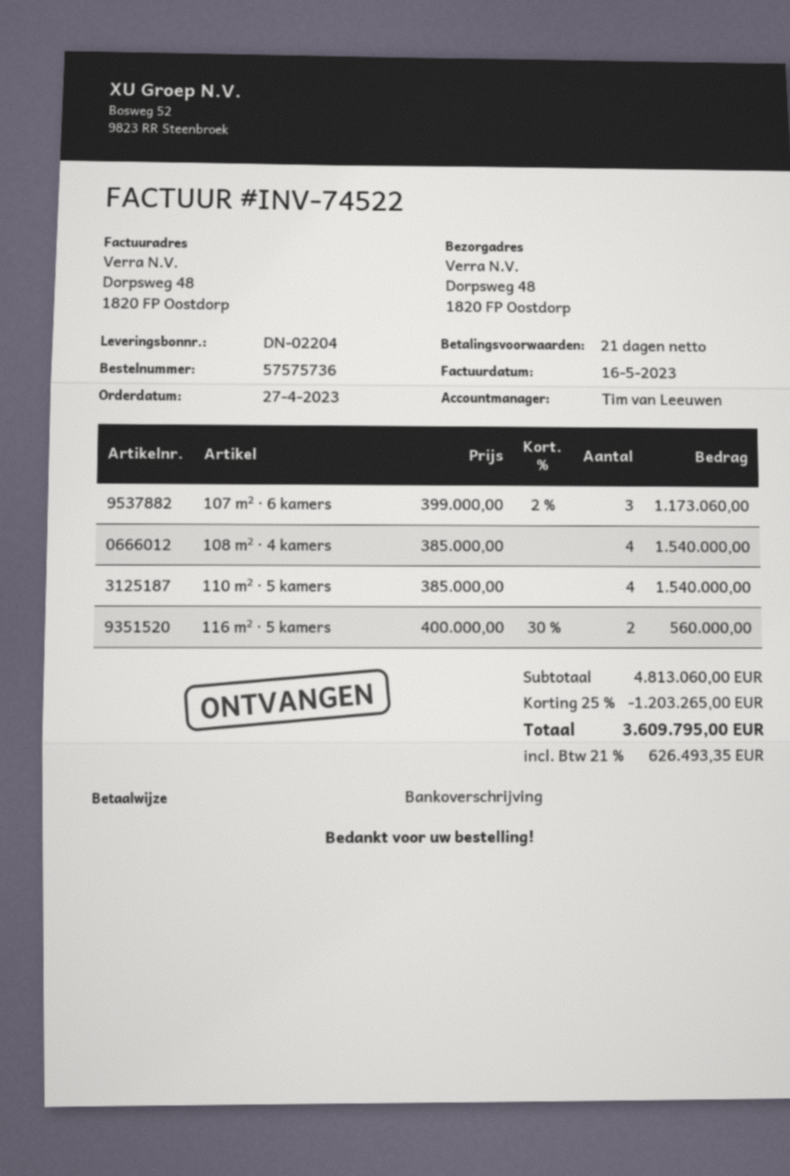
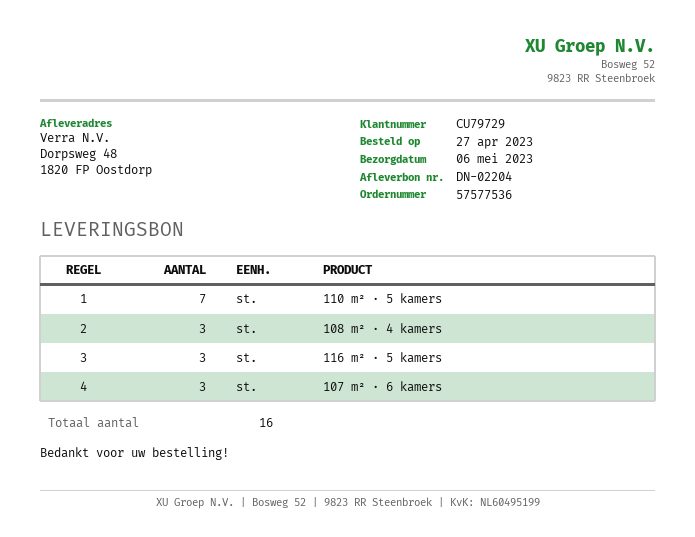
order number: 57575736 -> 57577536
108 m² · 4 kamers: 4 -> 3
110 m² · 5 kamers: 4 -> 7
116 m² · 5 kamers: 2 -> 3

